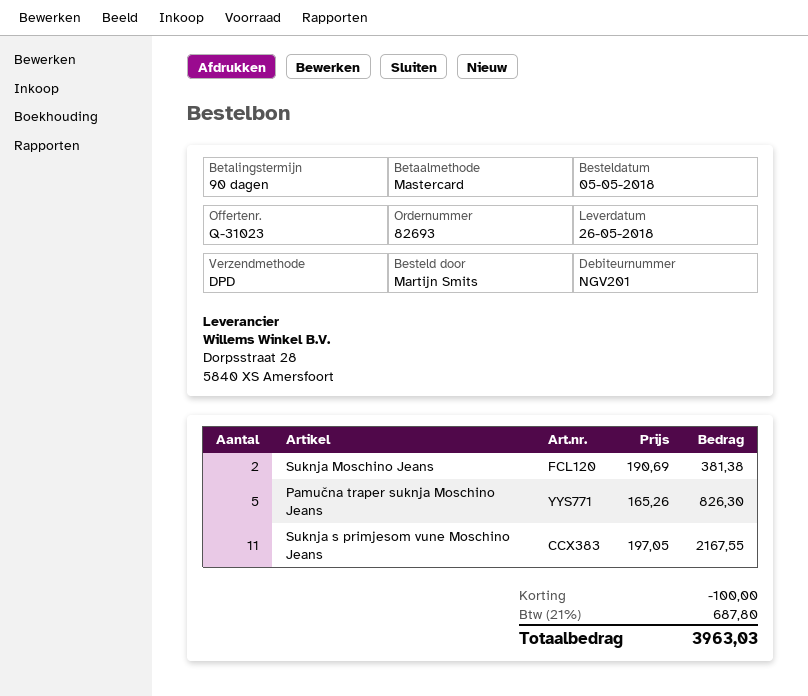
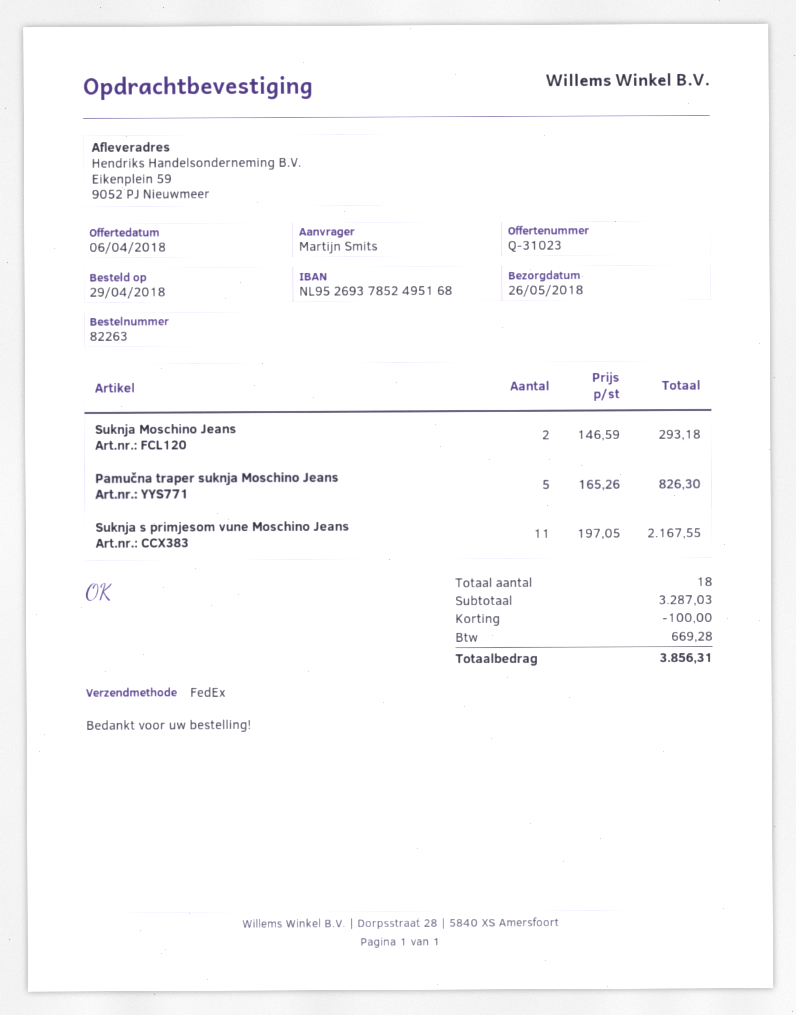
order number: 82693 -> 82263
order date: 2018-05-05 -> 2018-04-29
shipping method: DPD -> FedEx
Suknja Moschino Jeans: 2 x 190.69 = 381.38 -> 2 x 146.59 = 293.18
tax: 687.80 -> 669.28
total: 3963.03 -> 3856.31

